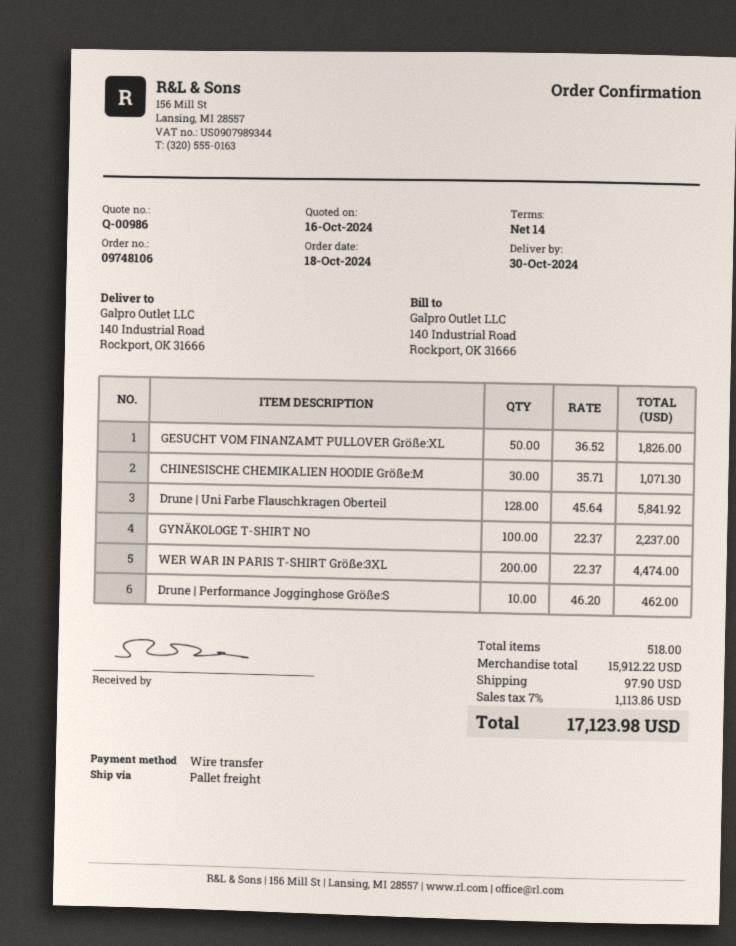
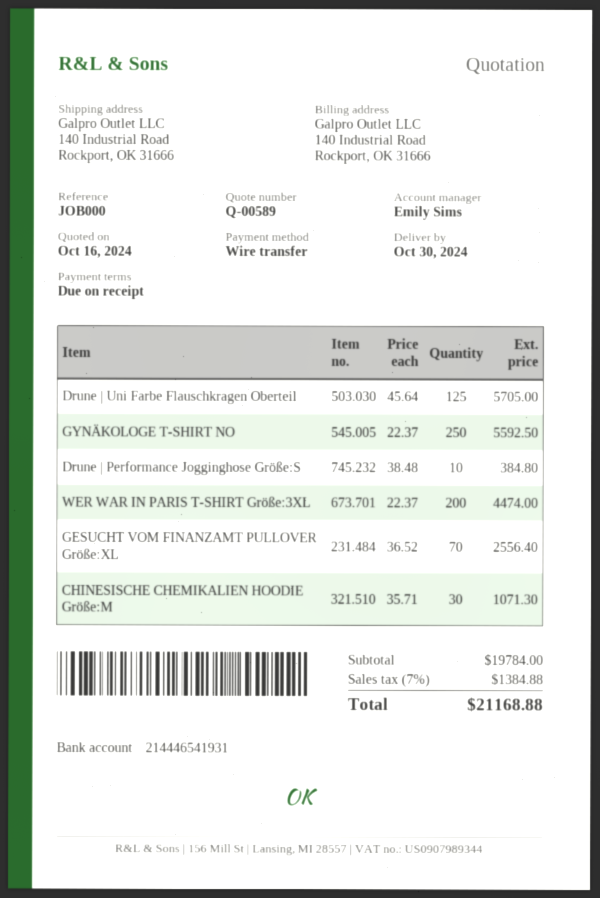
quote number: Q-00986 -> Q-00589
payment terms: 14 days -> on receipt
GESUCHT VOM FINANZAMT PULLOVER Größe:XL: 50 x 36.52 = 1826.00 -> 70 x 36.52 = 2556.40
Drune | Uni Farbe Flauschkragen Oberteil: 128 x 45.64 = 5841.92 -> 125 x 45.64 = 5705.00
GYNÄKOLOGE T-SHIRT NO: 100 x 22.37 = 2237.00 -> 250 x 22.37 = 5592.50
Drune | Performance Jogginghose Größe:S: 10 x 46.20 = 462.00 -> 10 x 38.48 = 384.80
subtotal: 15912.22 -> 19784.00
shipping: 97.90 -> none
tax: 7% = 1113.86 -> 7% = 1384.88
total: 17123.98 -> 21168.88

